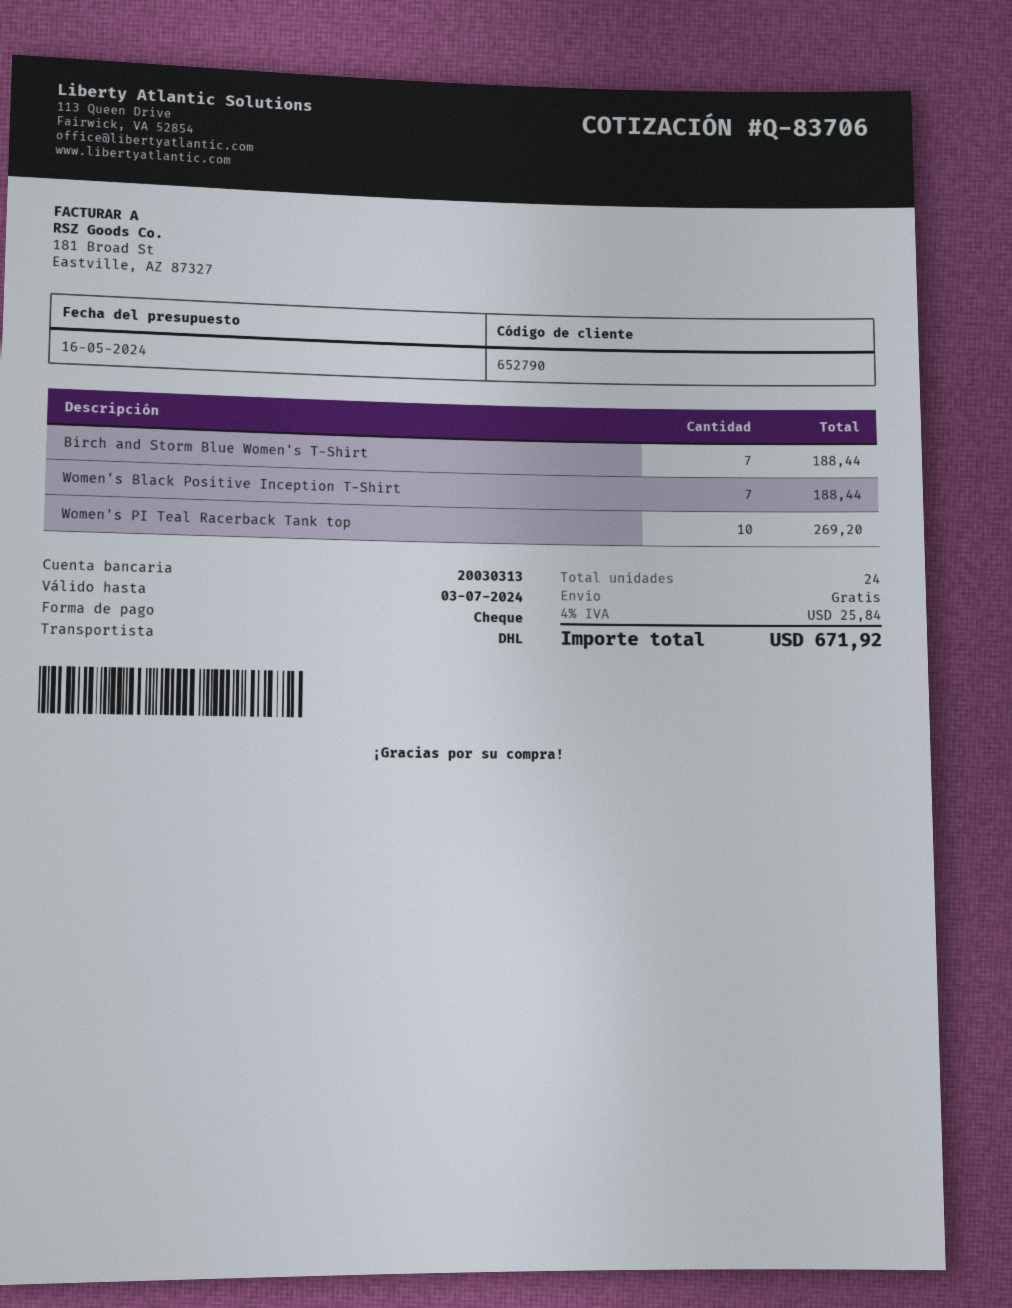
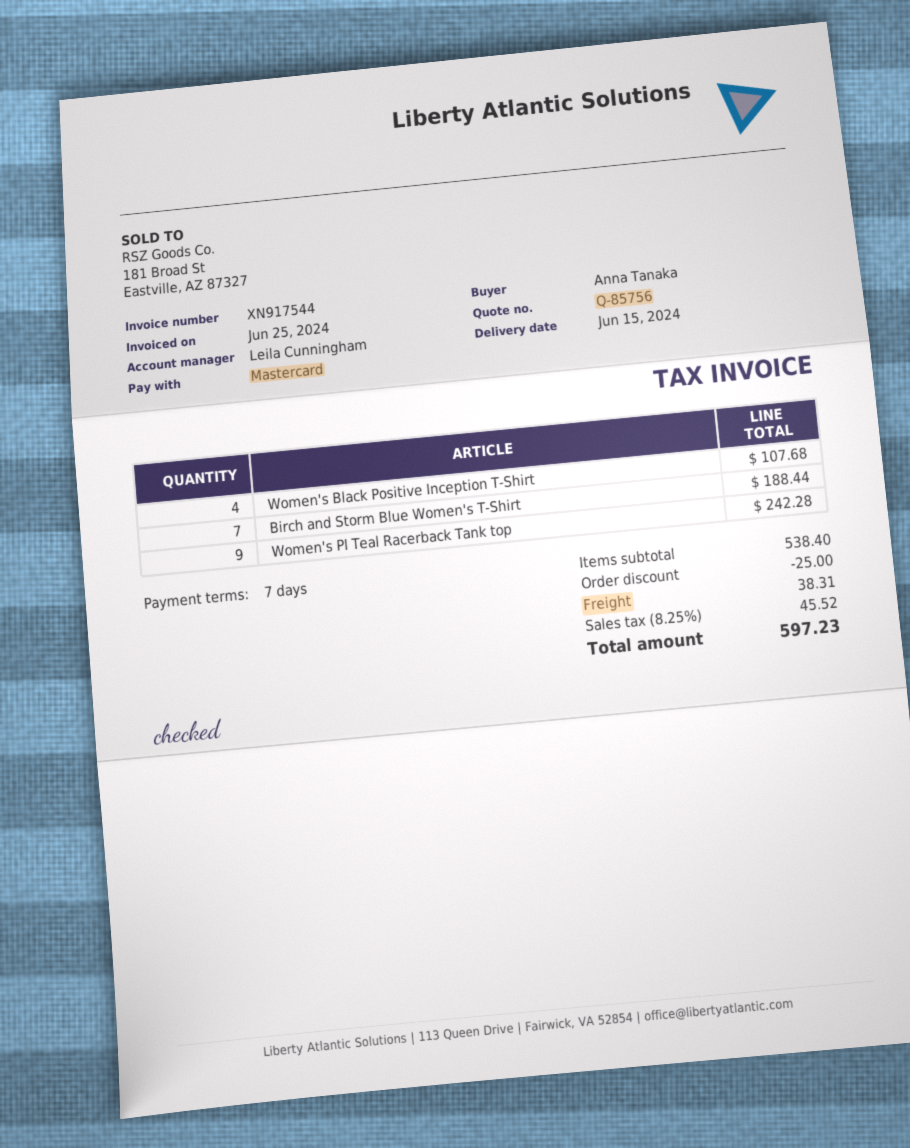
quote number: Q-83706 -> Q-85756
payment method: cheque -> Mastercard
Women's Black Positive Inception T-Shirt: 7 for 188.44 -> 4 for 107.68
Women's PI Teal Racerback Tank top: 10 for 269.20 -> 9 for 242.28
discount: none -> 25.00
shipping: 0.00 -> 38.31
tax: 4% = 25.84 -> 8.25% = 45.52
total: 671.92 -> 597.23

